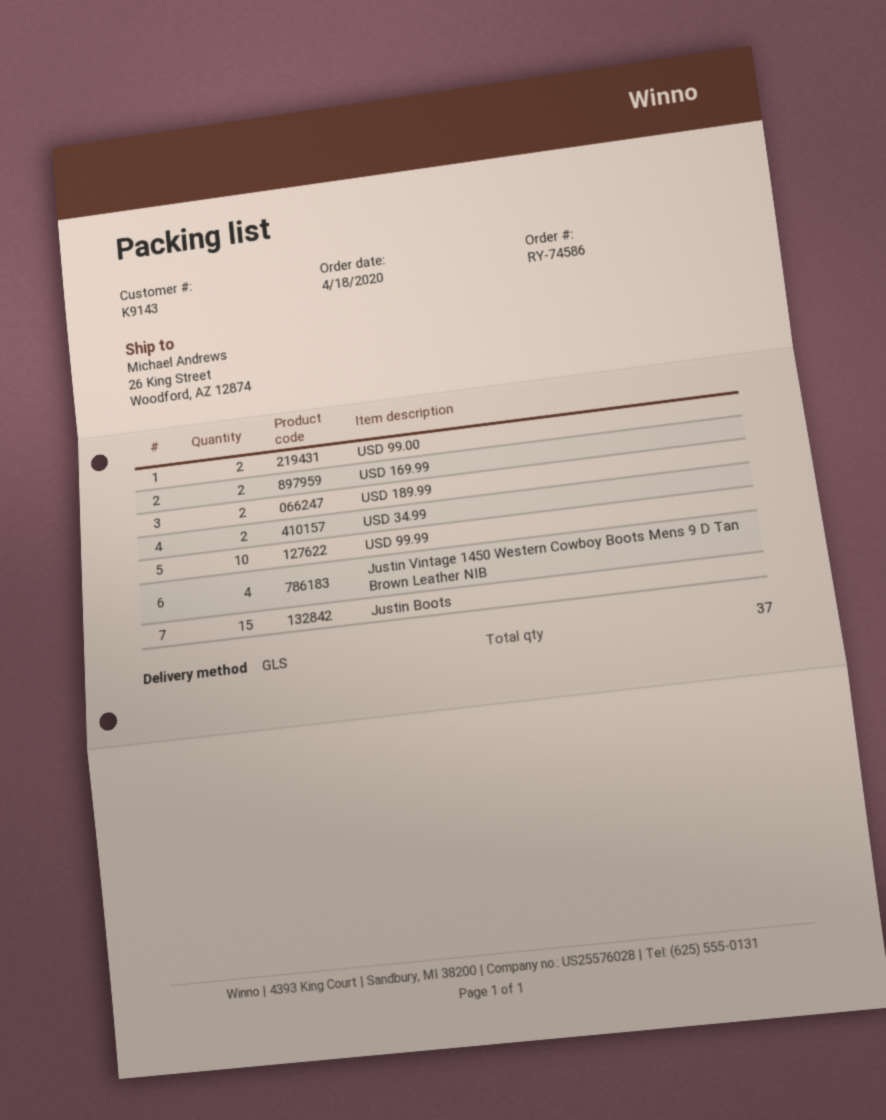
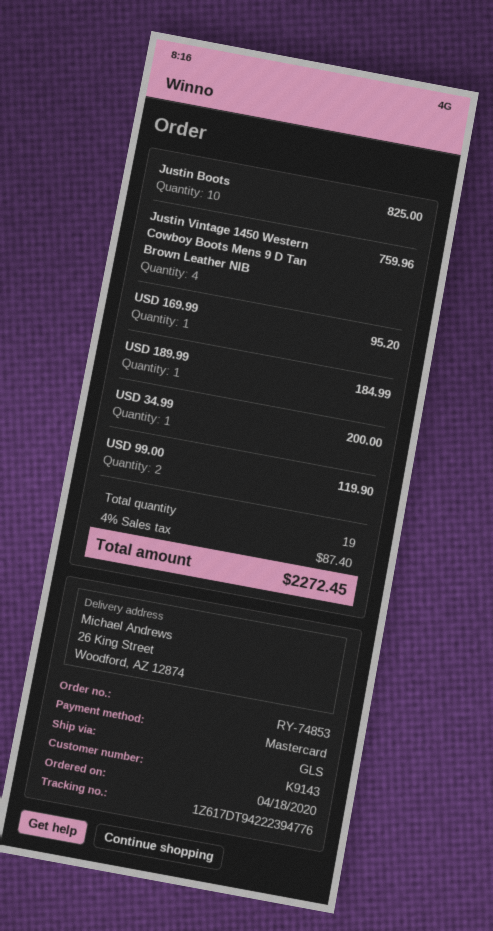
order number: RY-74586 -> RY-74853
USD 169.99: 2 -> 1
USD 189.99: 2 -> 1
USD 34.99: 2 -> 1
USD 99.99: 10 -> none
Justin Boots: 15 -> 10
total quantity: 37 -> 19

